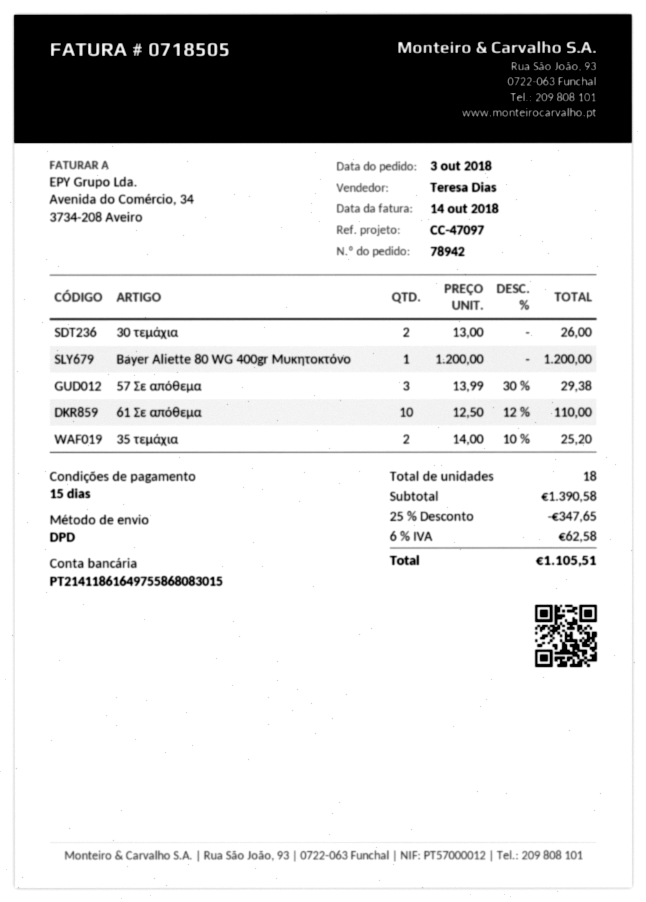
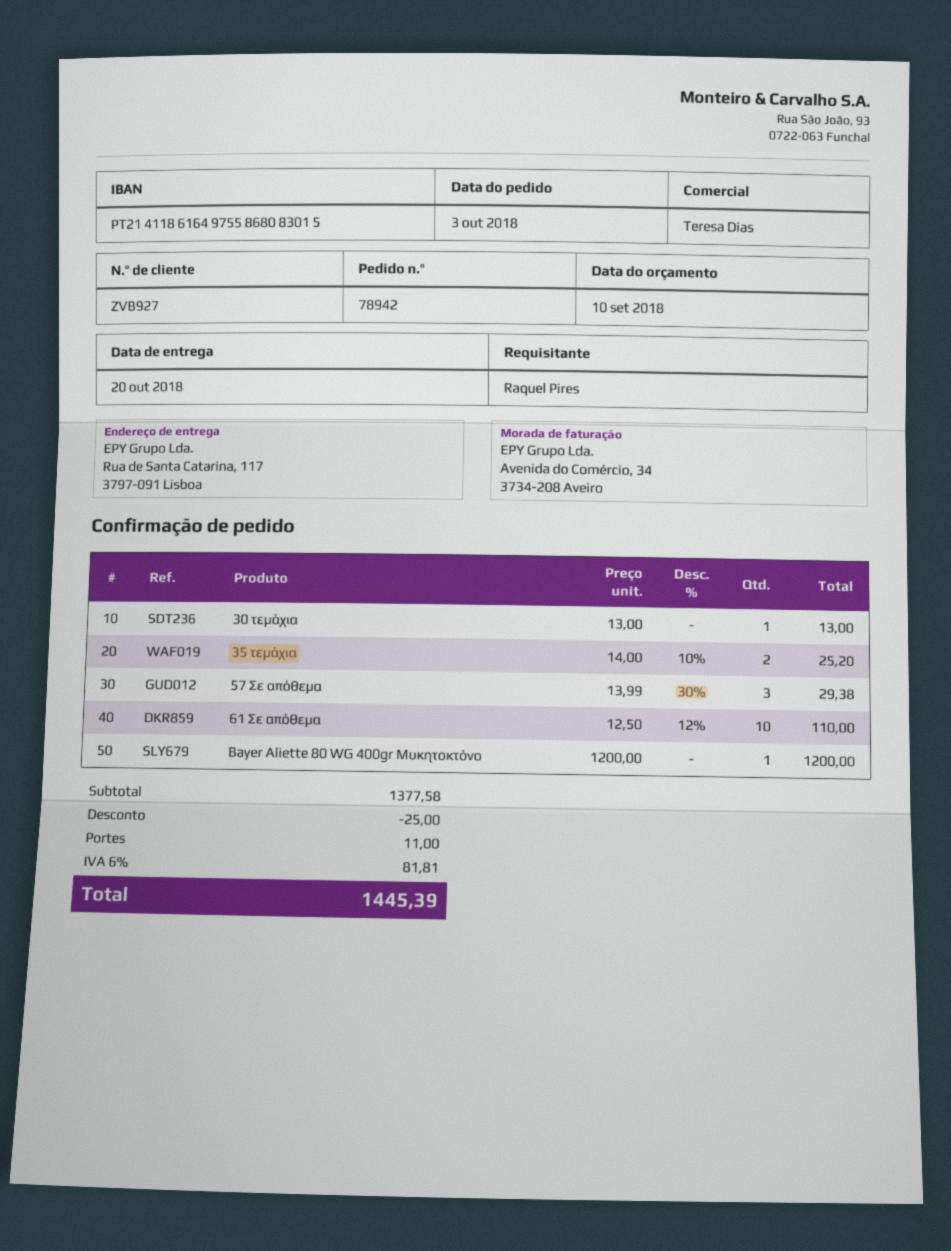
30 τεμάχια: 2 x 13.00 = 26.00 -> 1 x 13.00 = 13.00
subtotal: 1390.58 -> 1377.58
discount: 347.65 -> 25.00
shipping: none -> 11.00
tax: 6% = 62.58 -> 6% = 81.81
total: 1105.51 -> 1445.39

